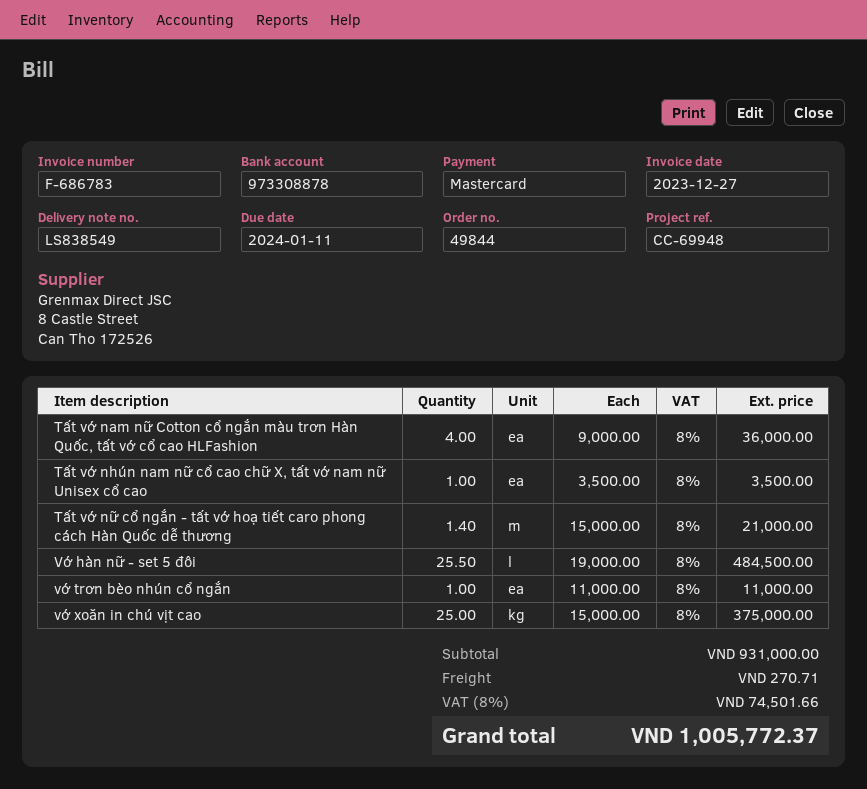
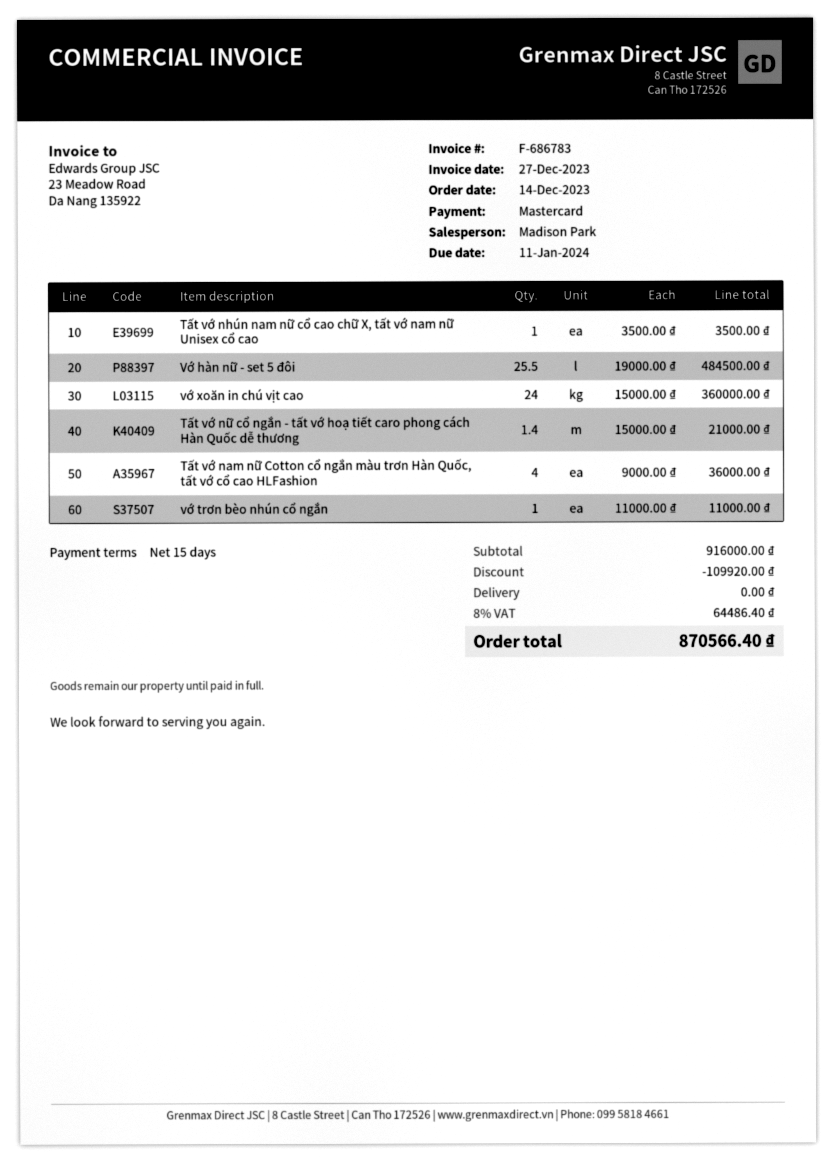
vớ xoăn in chú vịt cao: 25 x 15000.00 = 375000.00 -> 24 x 15000.00 = 360000.00
subtotal: 931000.00 -> 916000.00
discount: none -> 109920.00
shipping: 270.71 -> 0.00
tax: 8% = 74501.66 -> 8% = 64486.40
total: 1005772.37 -> 870566.40

